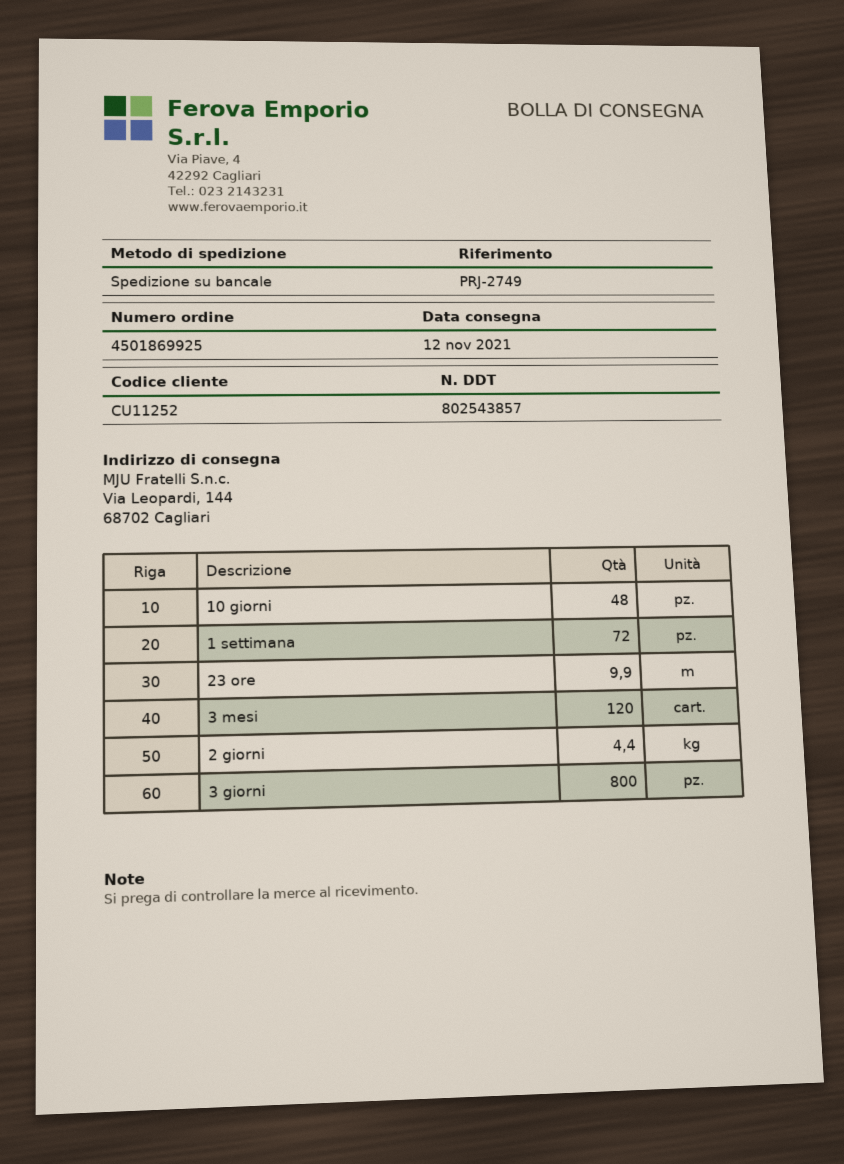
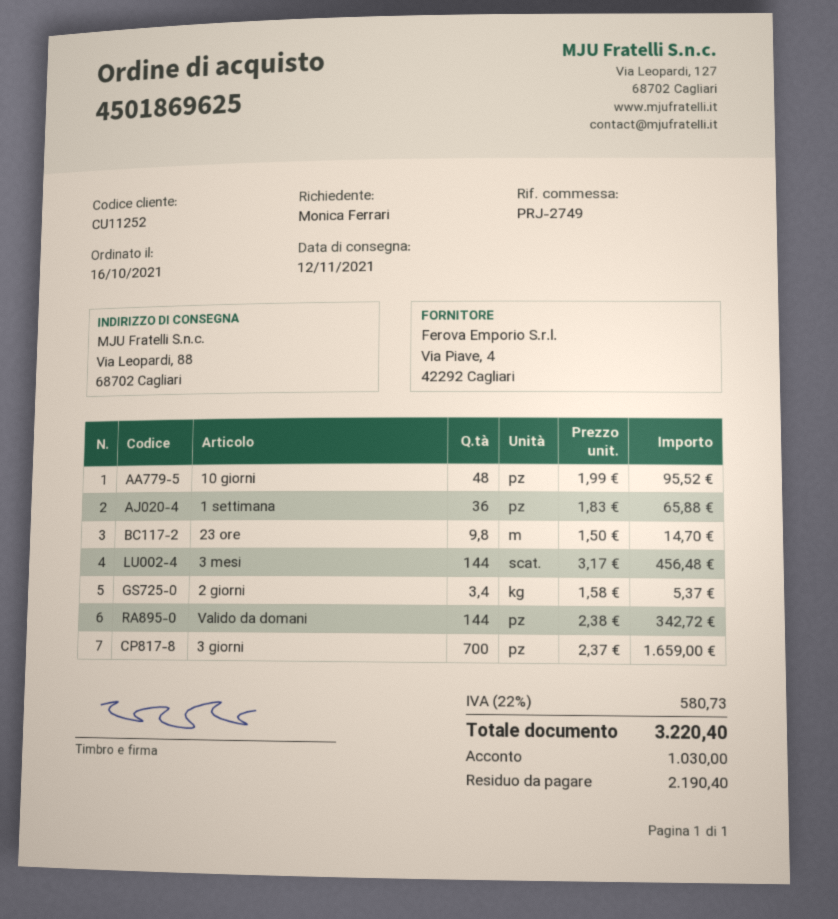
order number: 4501869925 -> 4501869625
ship to: Via Leopardi, 144, 68702 Cagliari -> Via Leopardi, 88, 68702 Cagliari
1 settimana: 72 -> 36
23 ore: 9.9 -> 9.8
3 mesi: 120 -> 144
2 giorni: 4.4 -> 3.4
3 giorni: 800 -> 700
Valido da domani: none -> 144

